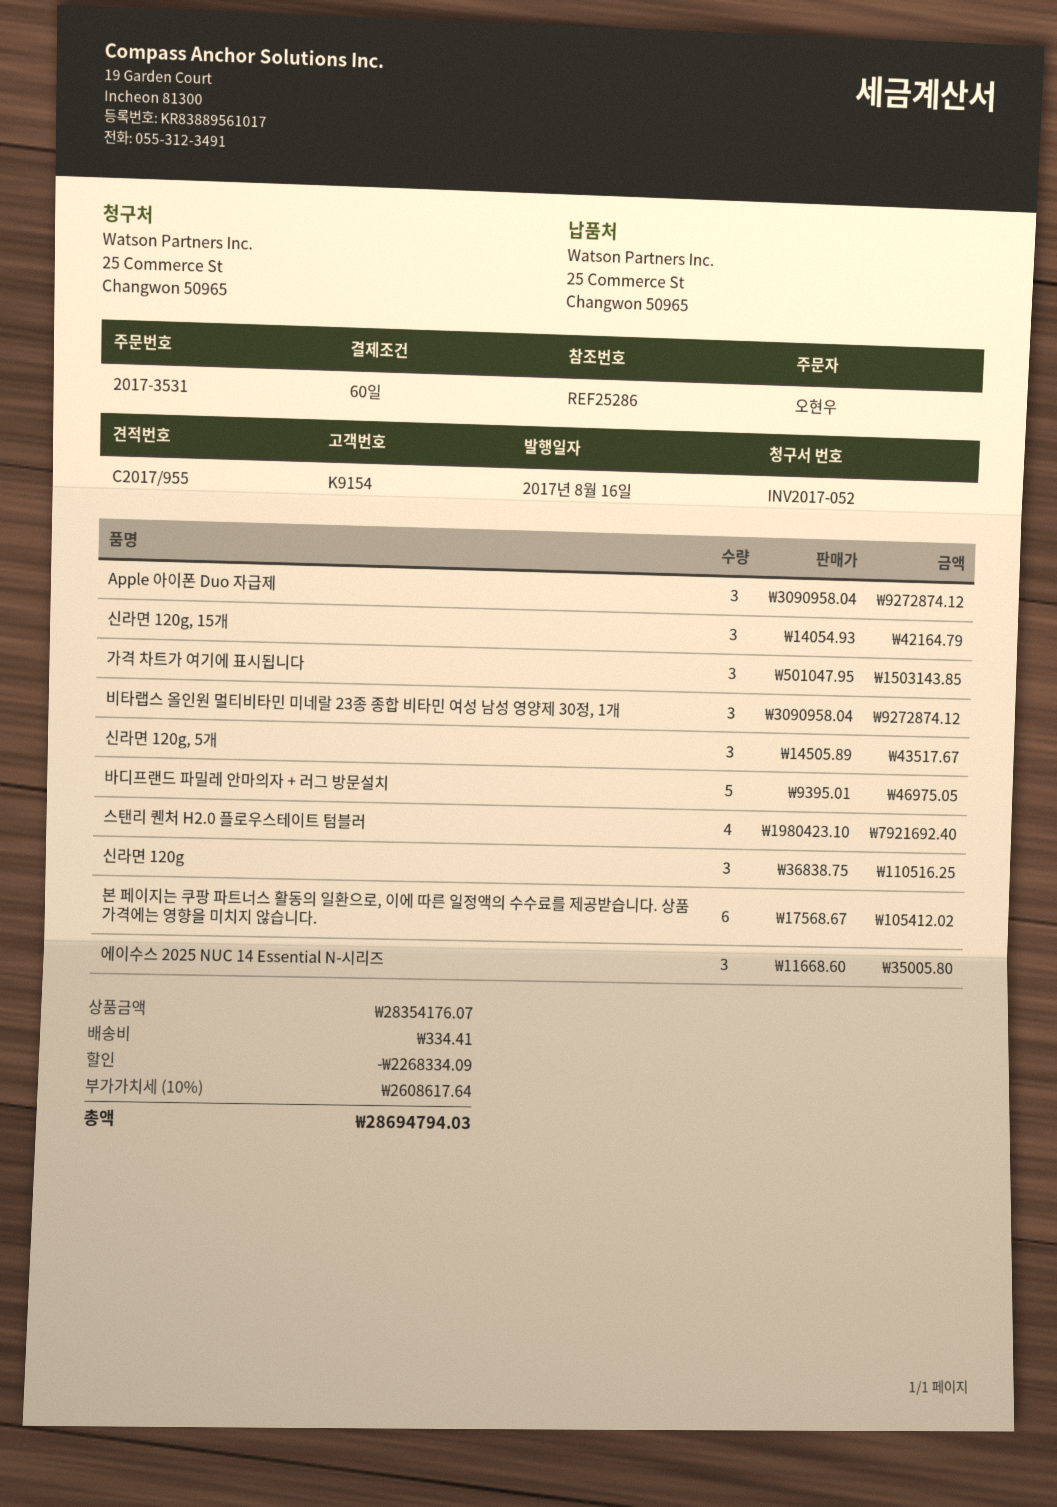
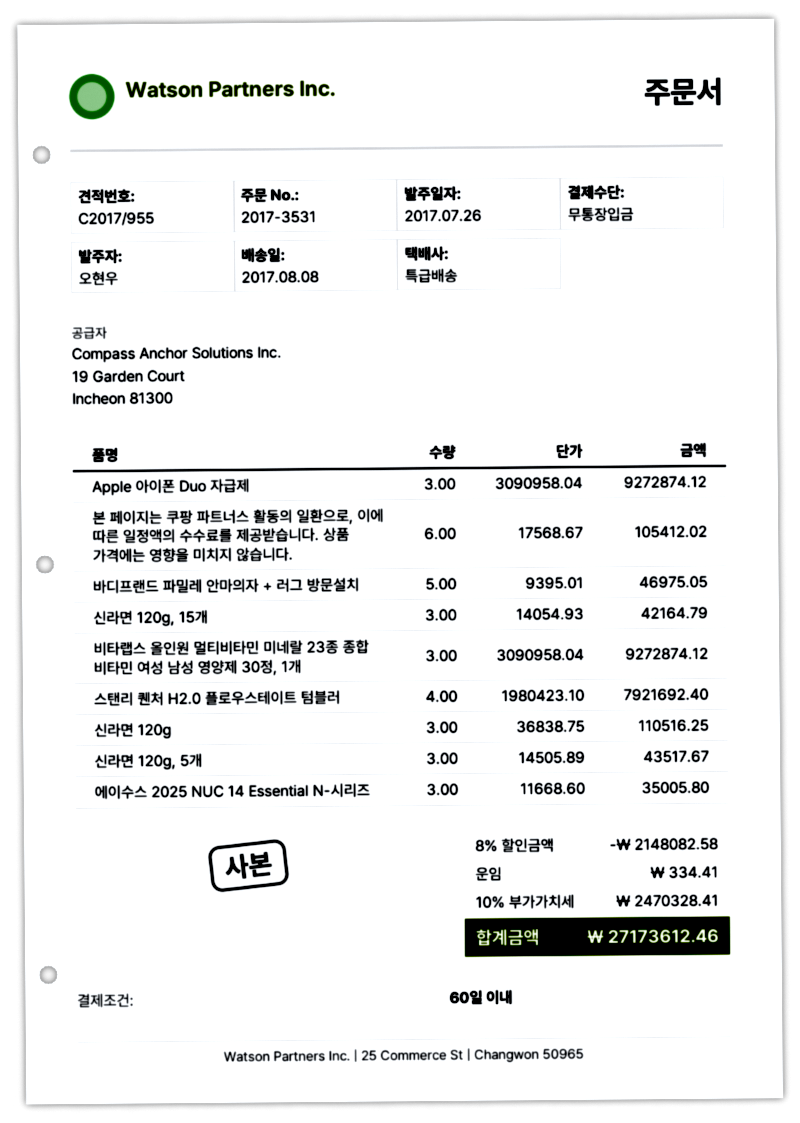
가격 차트가 여기에 표시됩니다: 3 x 501047.95 = 1503143.85 -> none
discount: 2268334.09 -> 2148082.58
tax: 10% = 2608617.64 -> 10% = 2470328.41
total: 28694794.03 -> 27173612.46

